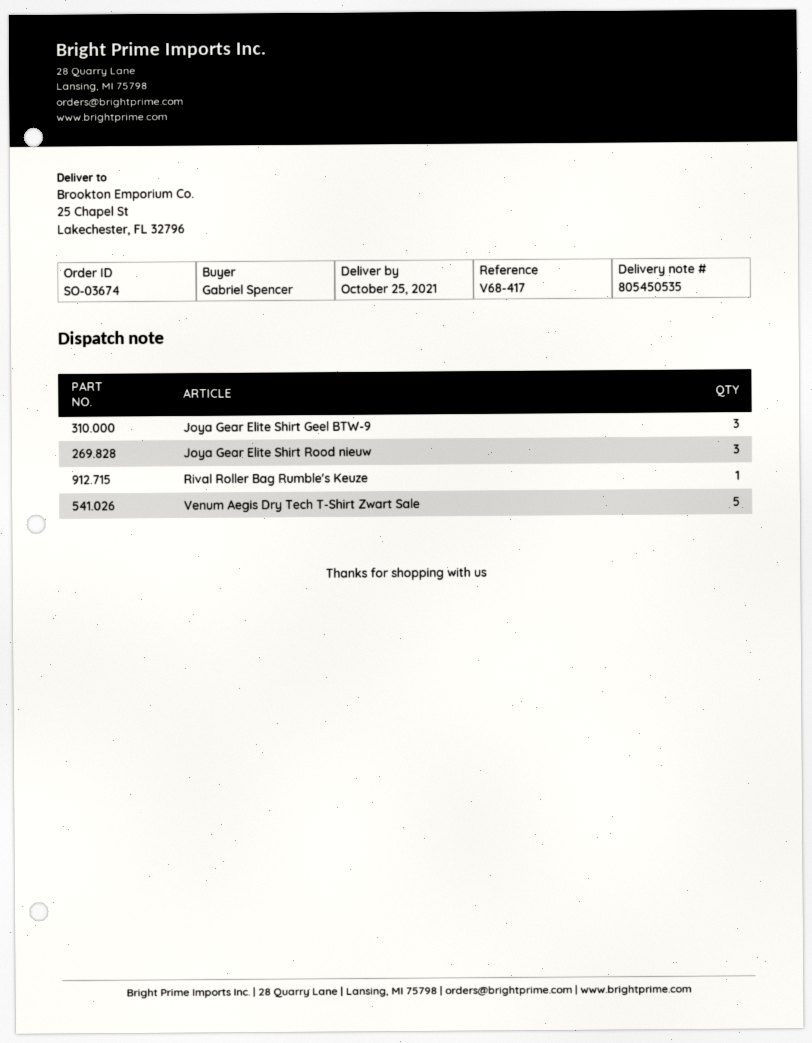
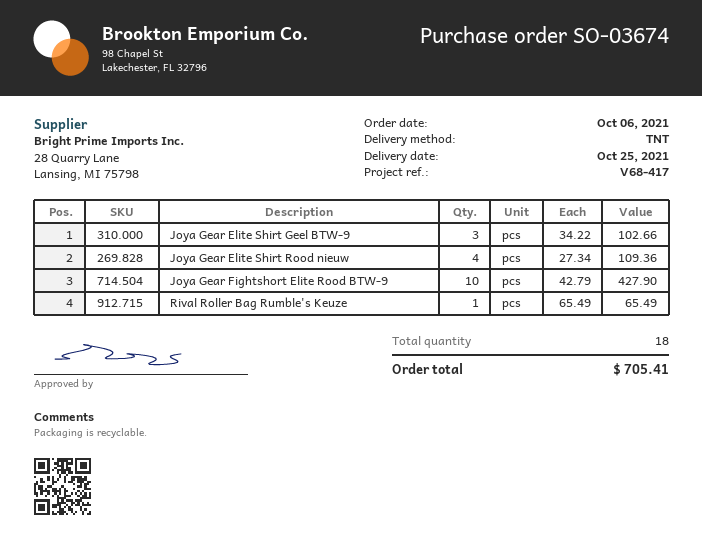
Joya Gear Elite Shirt Rood nieuw: 3 -> 4
Venum Aegis Dry Tech T-Shirt Zwart Sale: 5 -> none
Joya Gear Fightshort Elite Rood BTW-9: none -> 10

